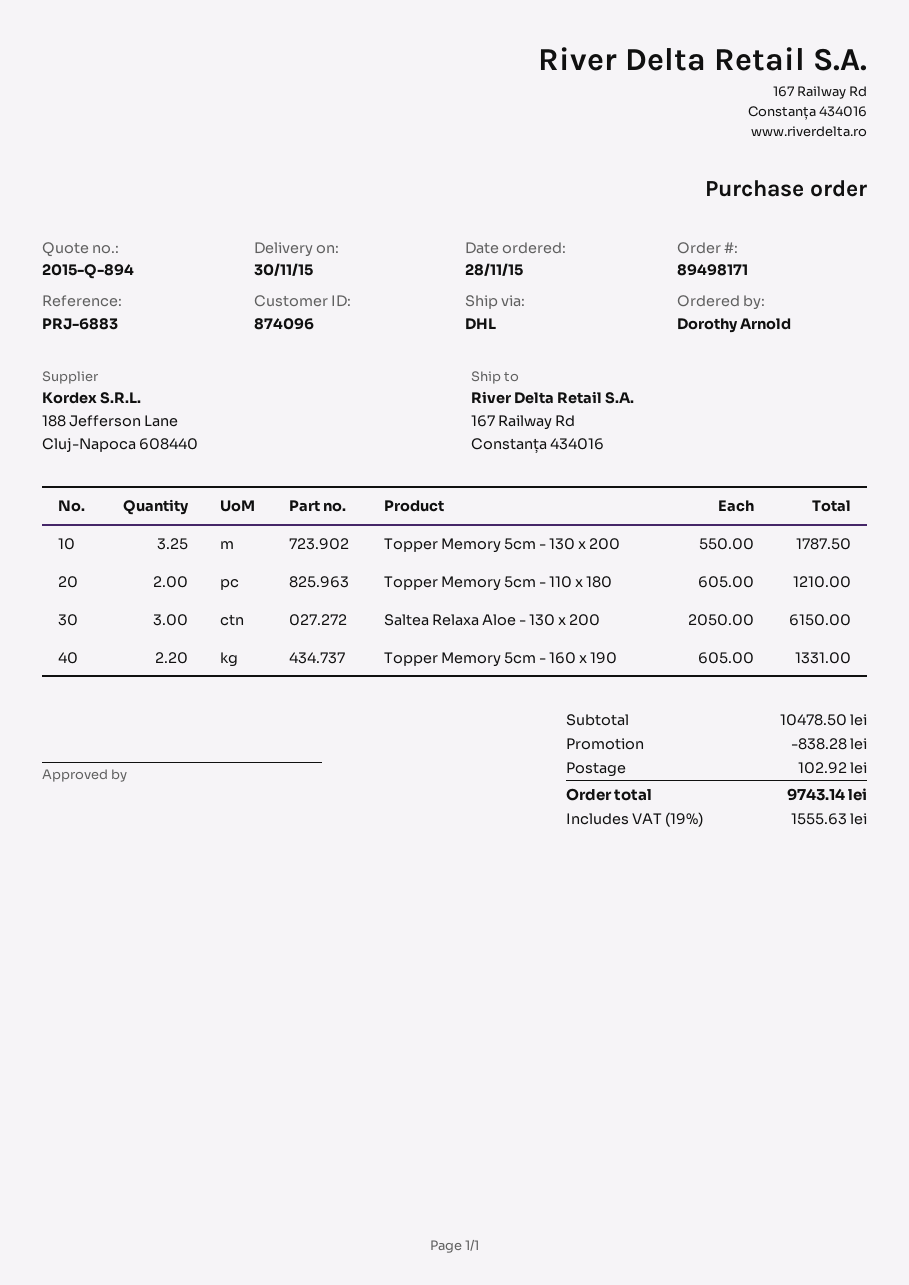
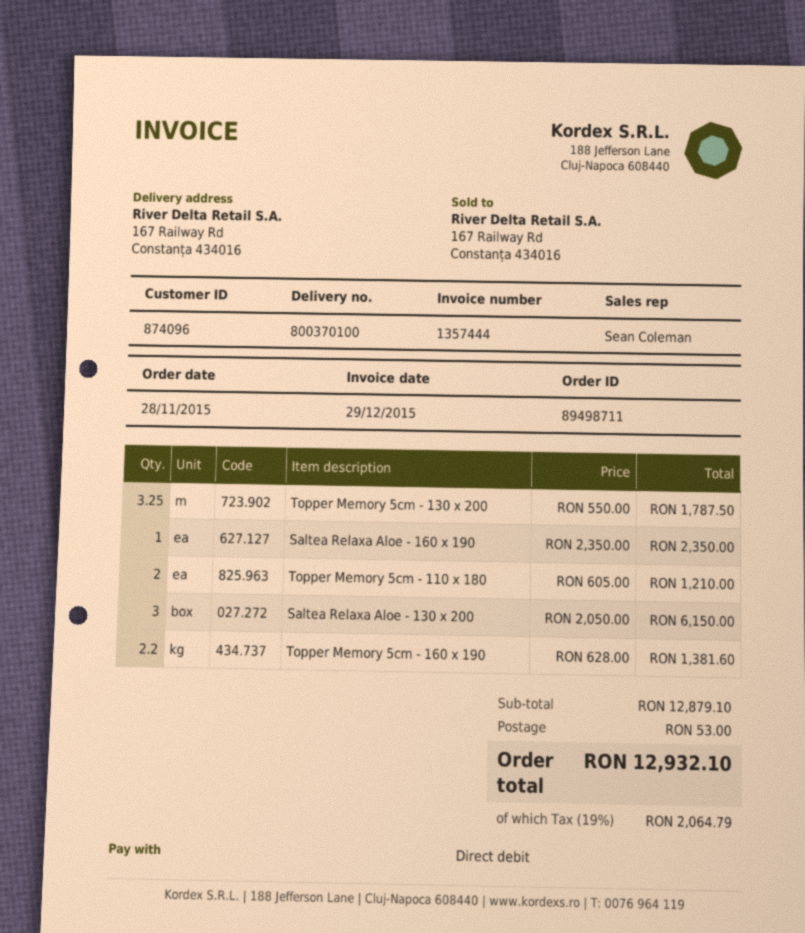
order number: 89498171 -> 89498711
Topper Memory 5cm - 160 x 190: 2.2 x 605.00 = 1331.00 -> 2.2 x 628.00 = 1381.60
Saltea Relaxa Aloe - 160 x 190: none -> 1 x 2350.00 = 2350.00
subtotal: 10478.50 -> 12879.10
discount: 838.28 -> none
shipping: 102.92 -> 53.00
tax: 19% = 1555.63 -> 19% = 2064.79
total: 9743.14 -> 12932.10

